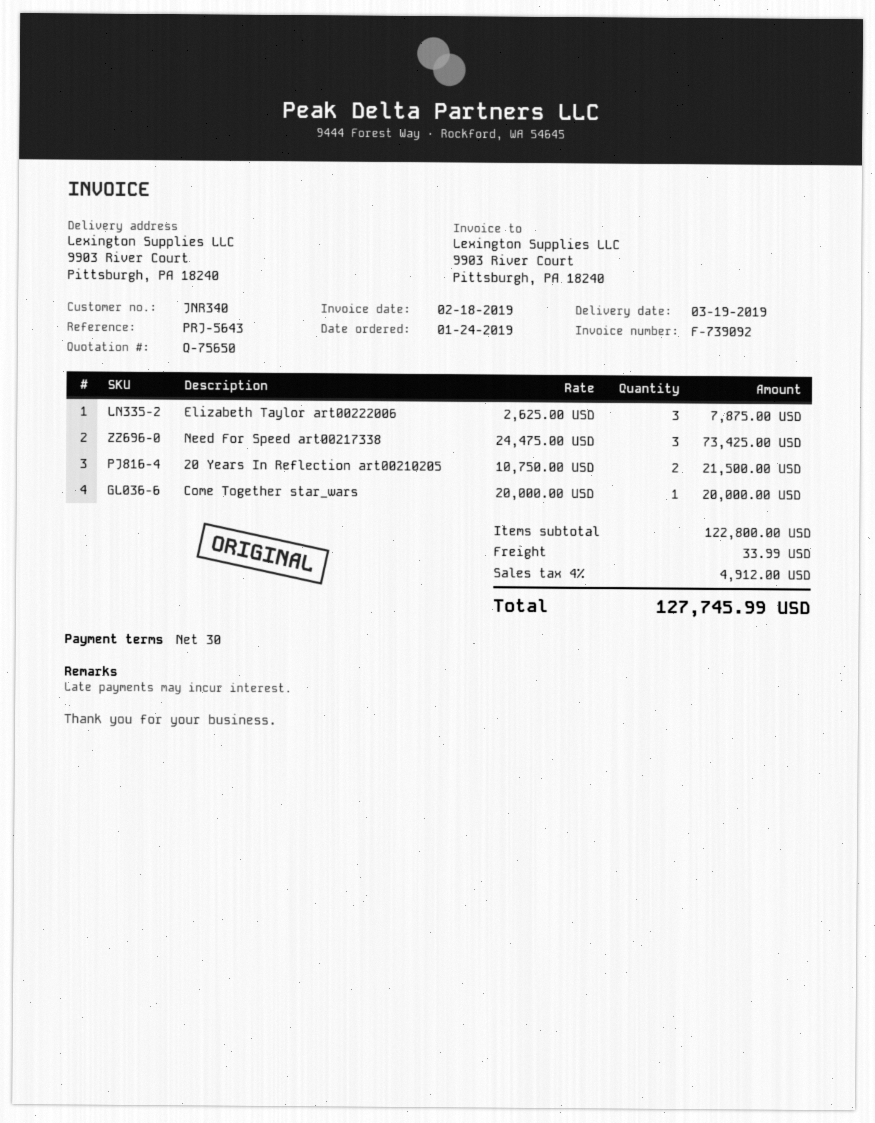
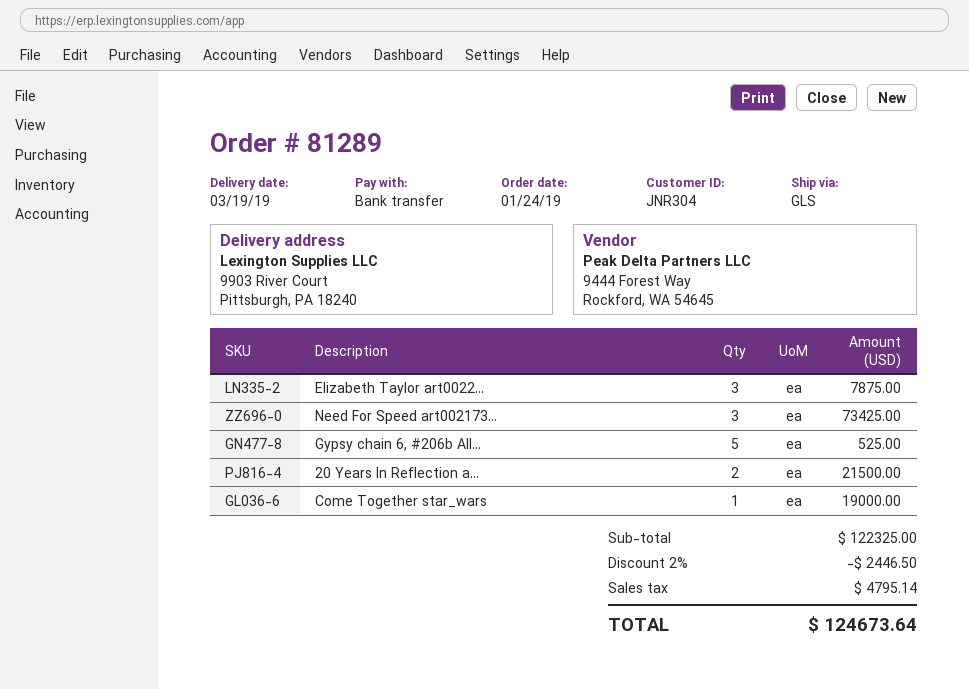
customer number: JNR340 -> JNR304
Come Together star_wars: 1 for 20000.00 -> 1 for 19000.00
Gypsy chain 6, #206b All...: none -> 5 for 525.00
subtotal: 122800.00 -> 122325.00
discount: none -> 2% = 2446.50
shipping: 33.99 -> none
tax: 4912.00 -> 4795.14
total: 127745.99 -> 124673.64

